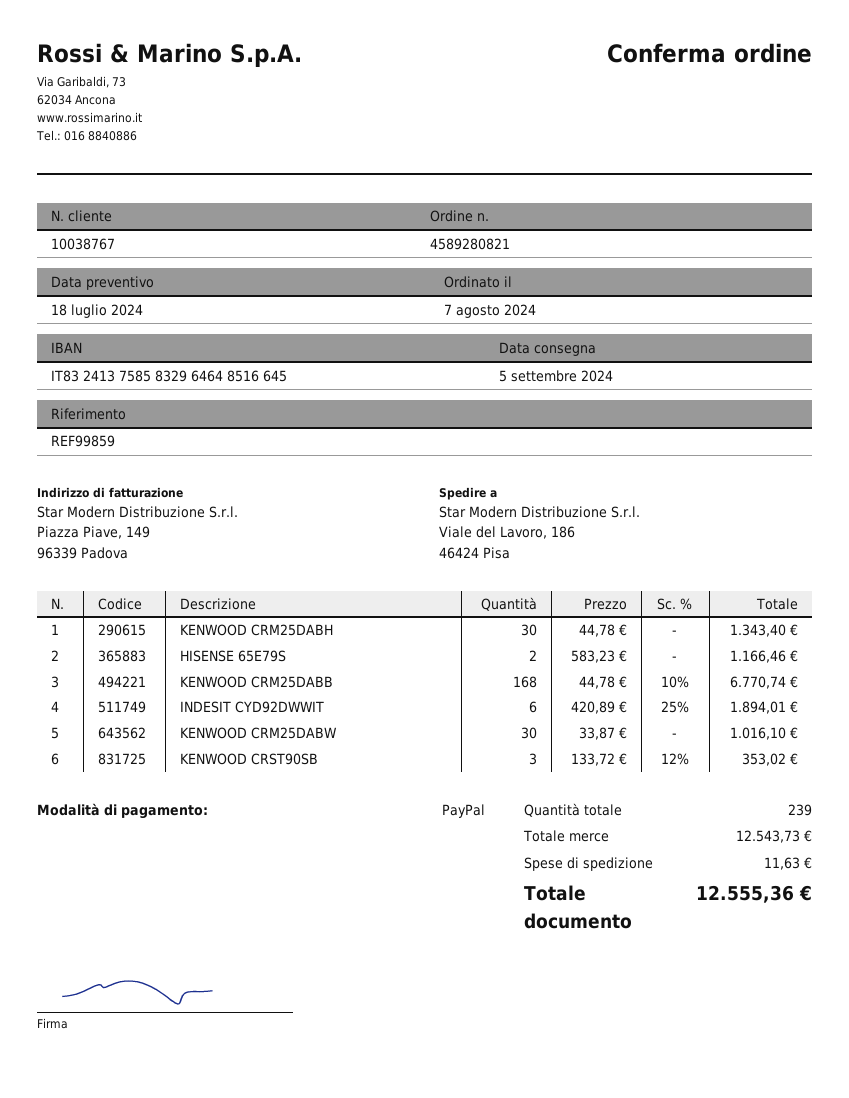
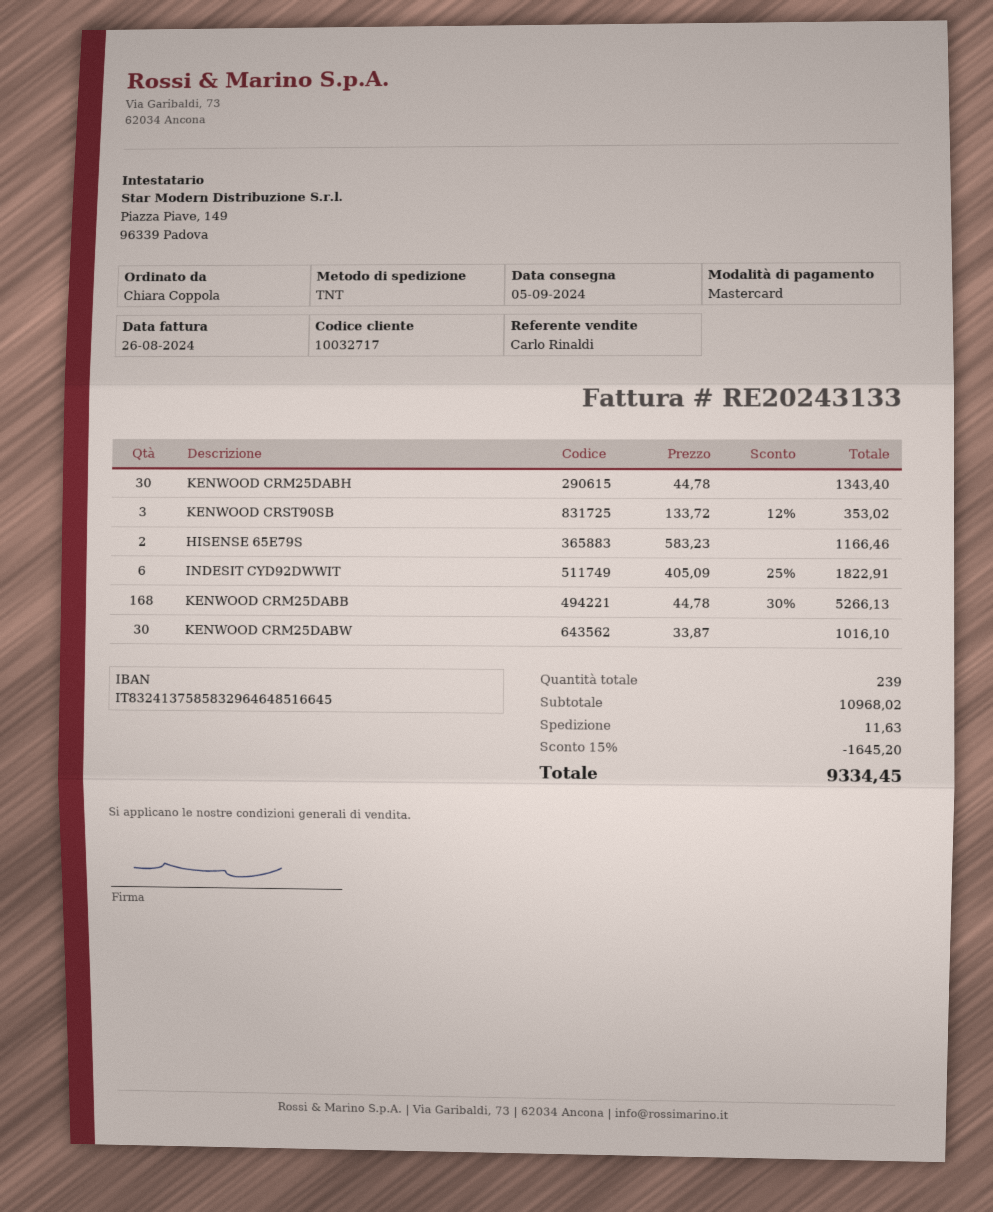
customer number: 10038767 -> 10032717
payment method: PayPal -> Mastercard
KENWOOD CRM25DABB: 168 x 44.78 - 10% = 6770.74 -> 168 x 44.78 - 30% = 5266.13
INDESIT CYD92DWWIT: 6 x 420.89 - 25% = 1894.01 -> 6 x 405.09 - 25% = 1822.91
subtotal: 12543.73 -> 10968.02
discount: none -> 15% = 1645.20
total: 12555.36 -> 9334.45

